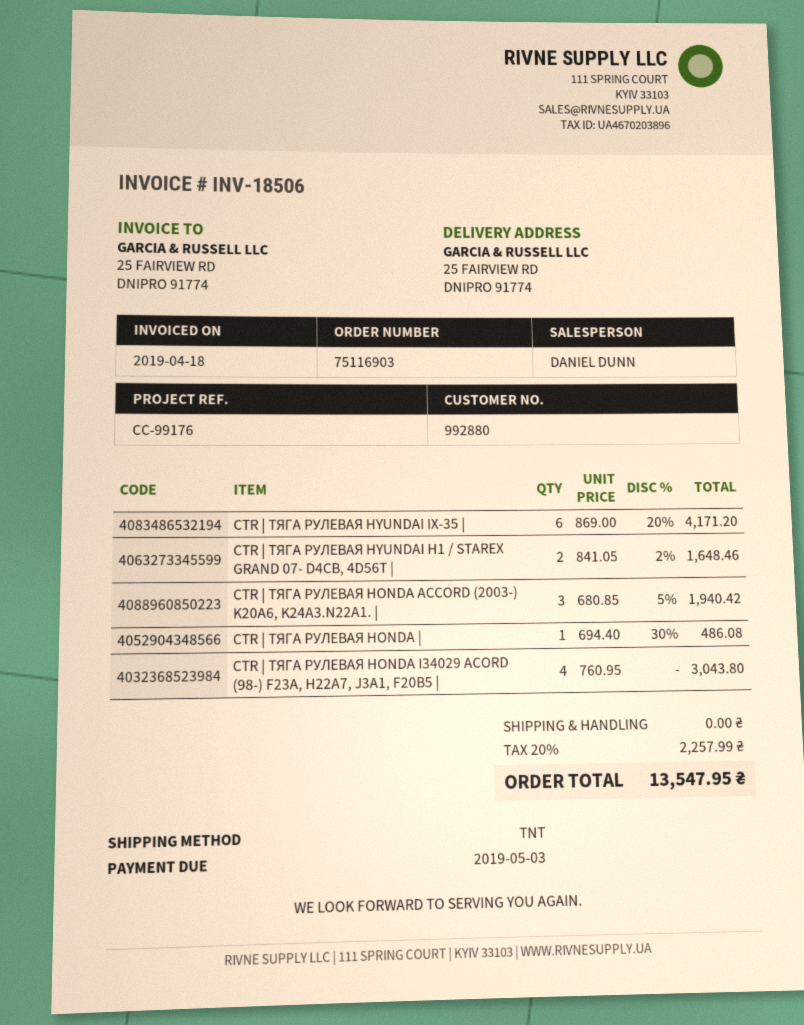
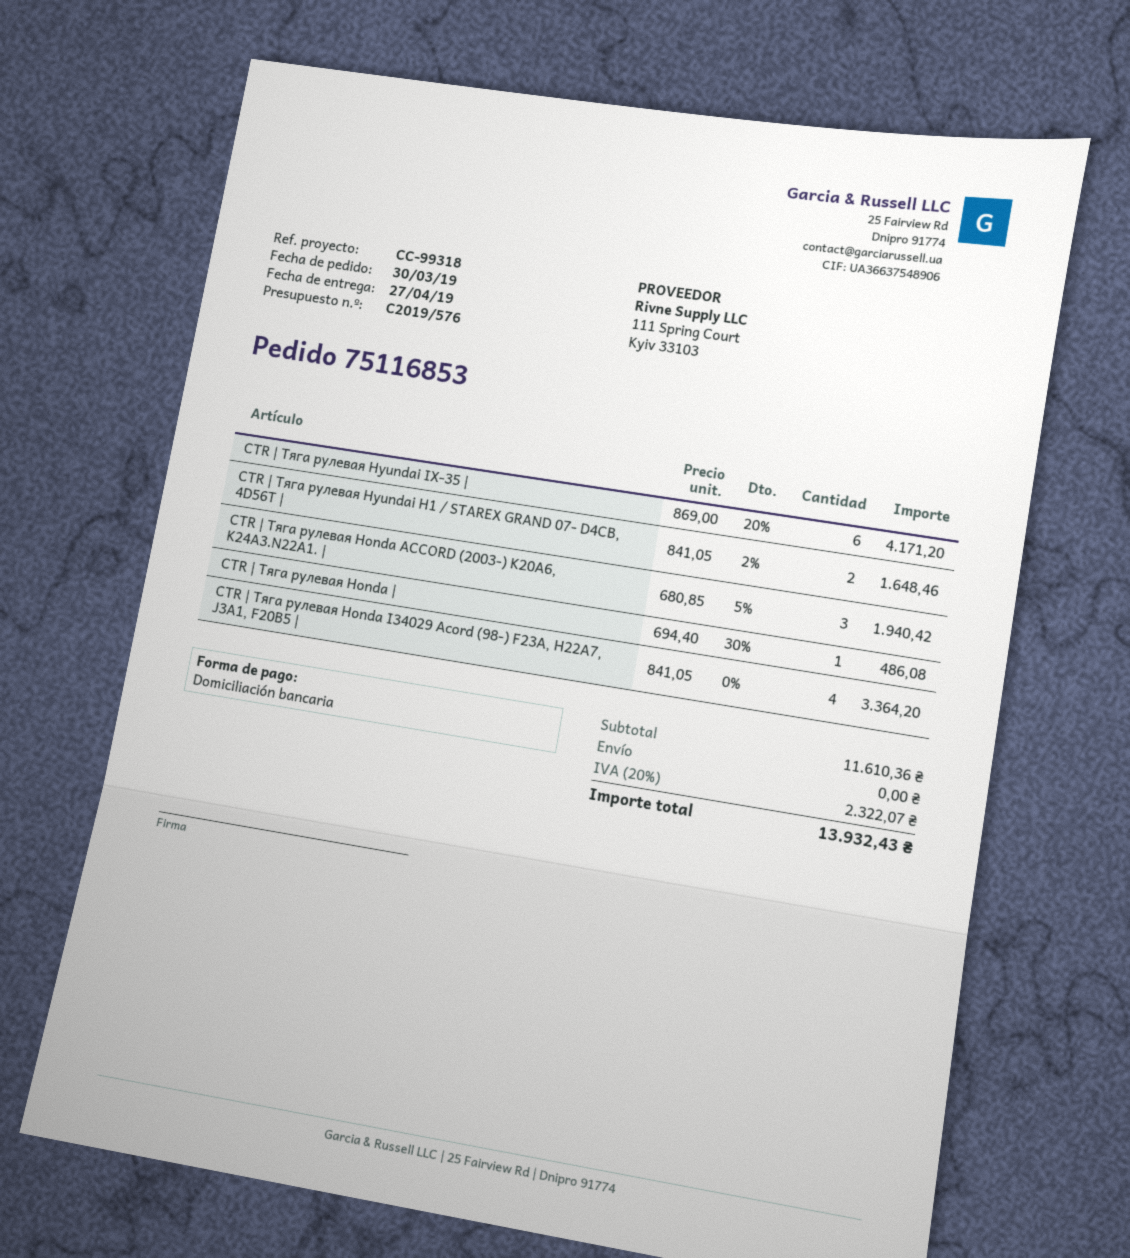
order number: 75116903 -> 75116853
reference: CC-99176 -> CC-99318
CTR | ТЯГА РУЛЕВАЯ HONDA I34029 ACORD (98-) F23A, H22A7, J3A1, F20B5 |: 4 x 760.95 = 3043.80 -> 4 x 841.05 = 3364.20
tax: 20% = 2257.99 -> 20% = 2322.07
total: 13547.95 -> 13932.43

